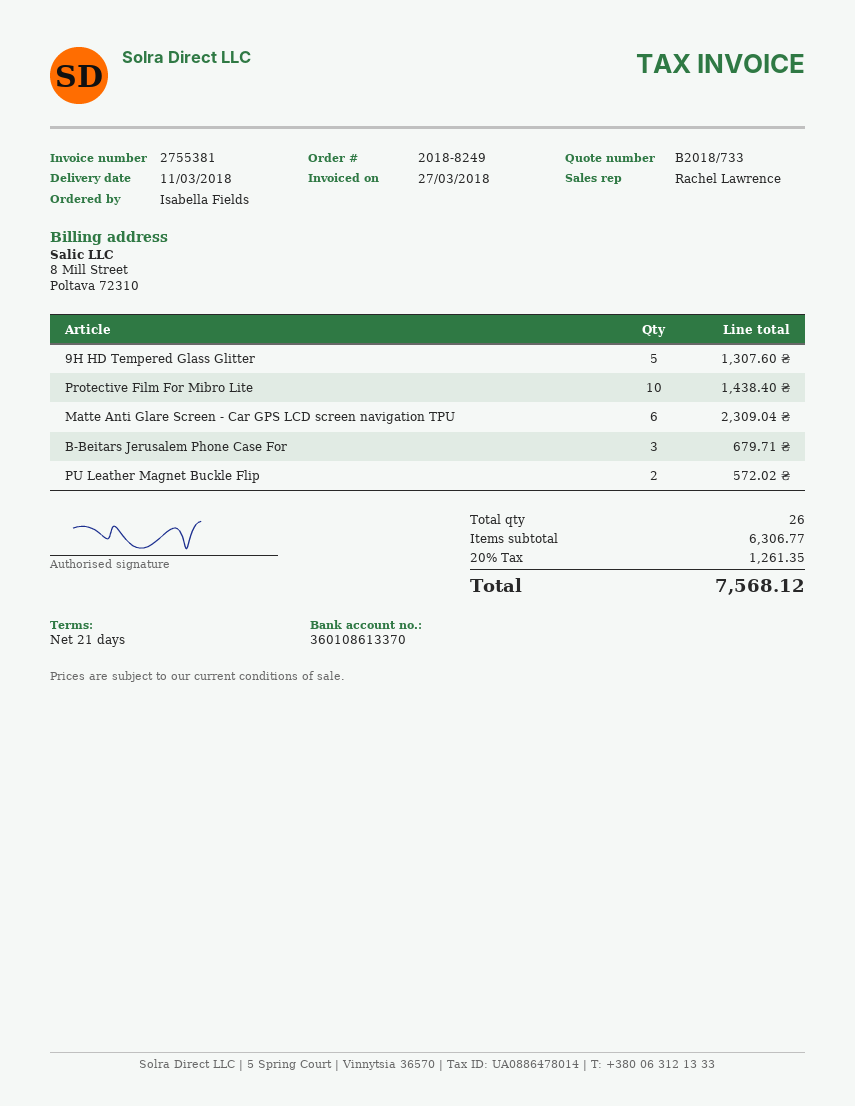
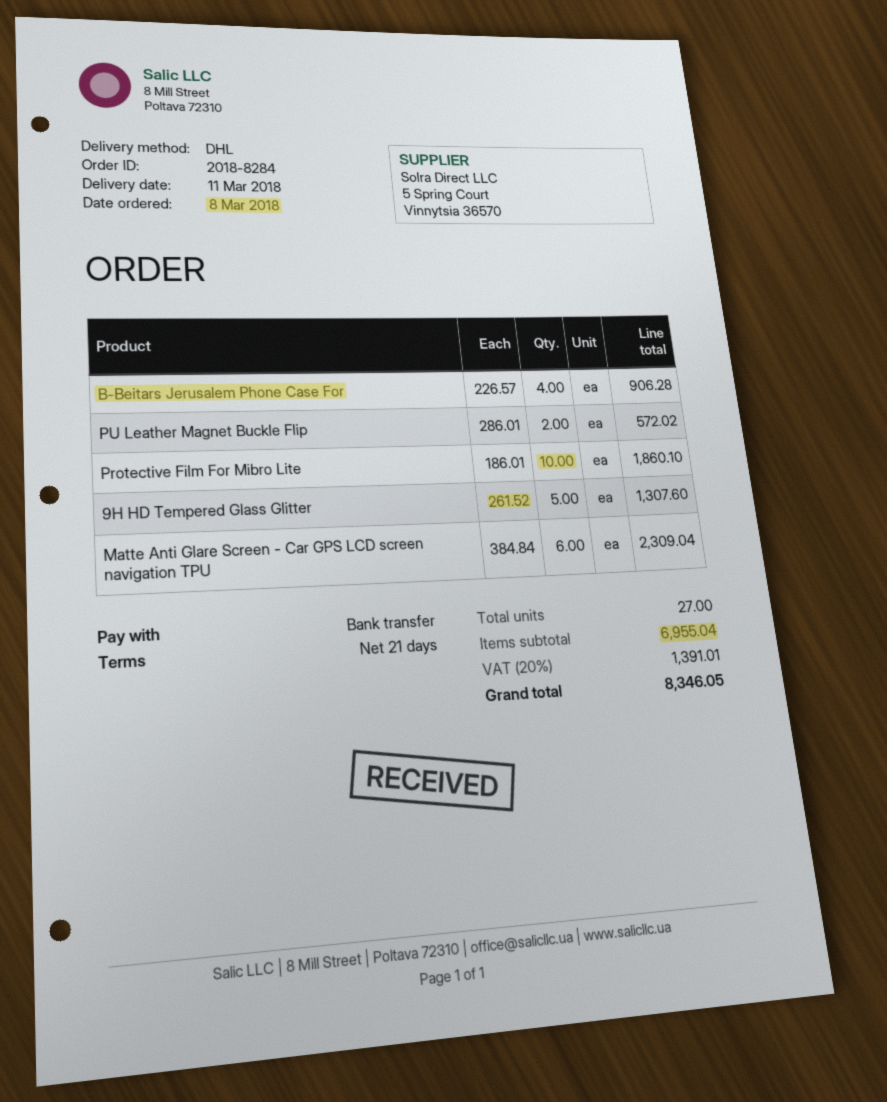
order number: 2018-8249 -> 2018-8284
Protective Film For Mibro Lite: 10 for 1438.40 -> 10 for 1860.10
B-Beitars Jerusalem Phone Case For: 3 for 679.71 -> 4 for 906.28
total quantity: 26 -> 27
subtotal: 6306.77 -> 6955.04
tax: 20% = 1261.35 -> 20% = 1391.01
total: 7568.12 -> 8346.05

